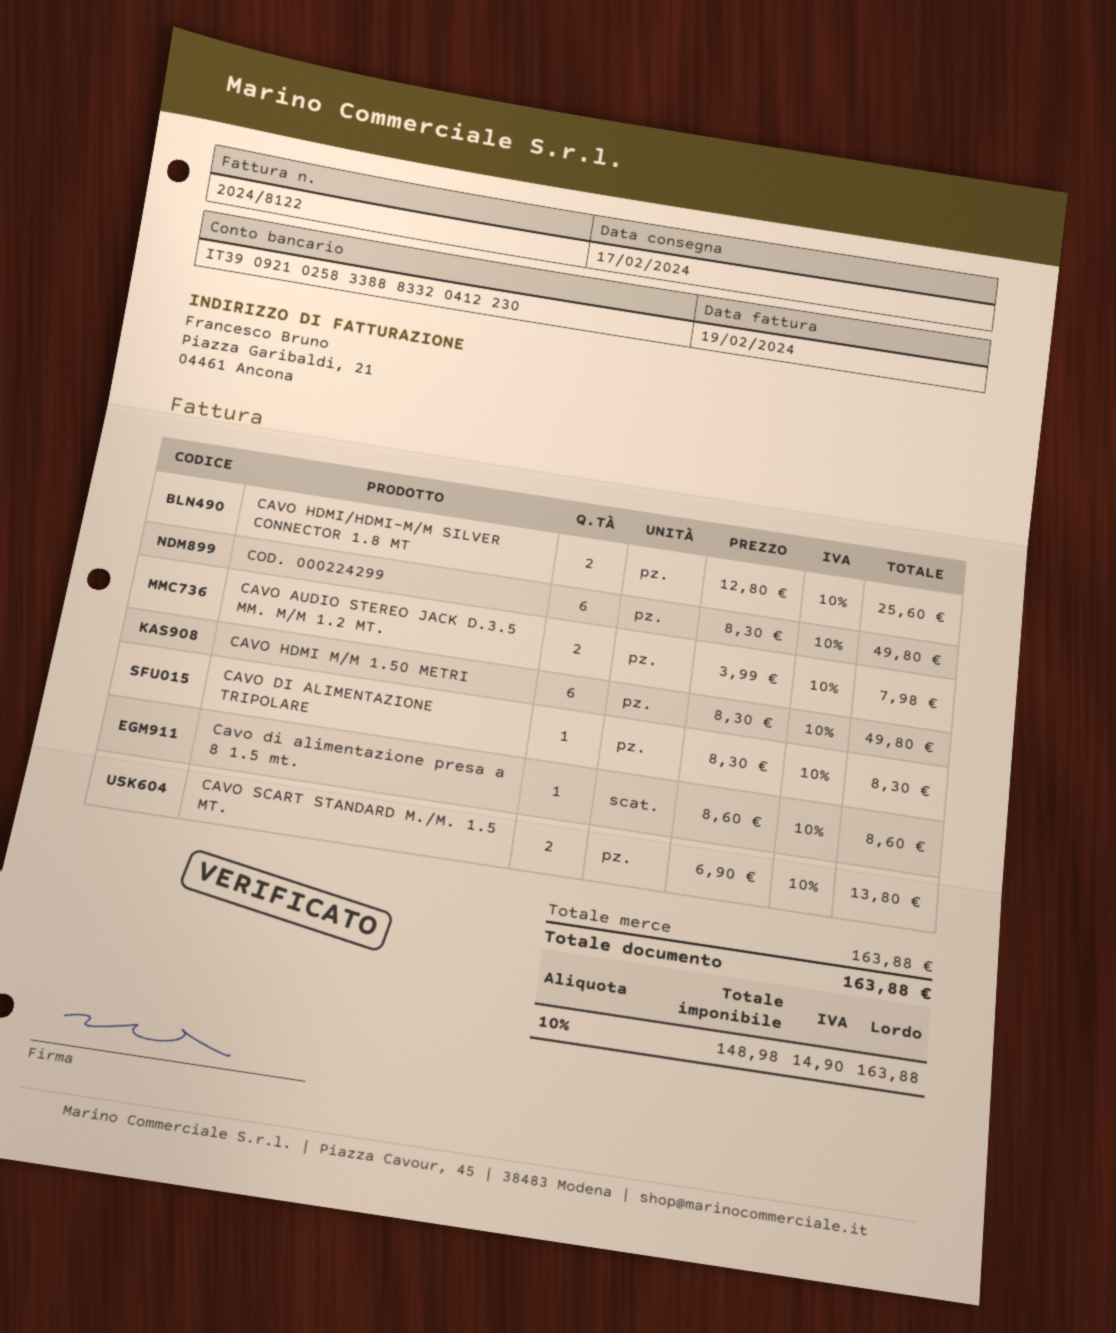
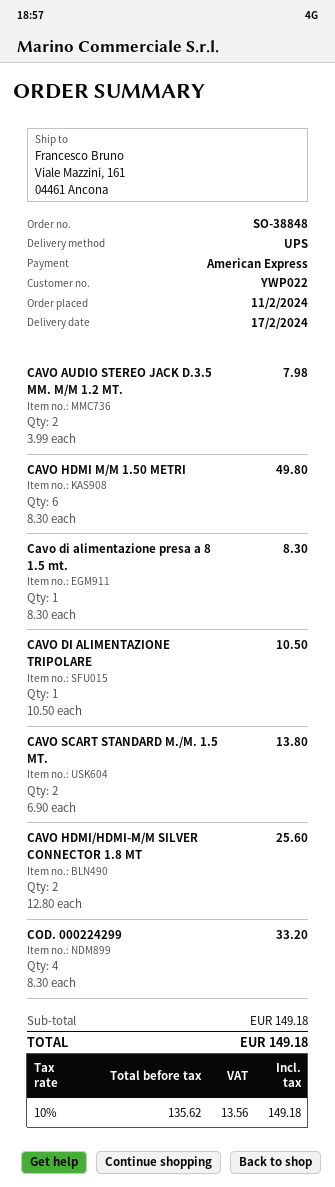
COD. 000224299: 6 x 8.30 = 49.80 -> 4 x 8.30 = 33.20
CAVO DI ALIMENTAZIONE TRIPOLARE: 1 x 8.30 = 8.30 -> 1 x 10.50 = 10.50
Cavo di alimentazione presa a 8 1.5 mt.: 1 x 8.60 = 8.60 -> 1 x 8.30 = 8.30
subtotal: 163.88 -> 149.18
net: 148.98 -> 135.62
tax: 10% = 14.90 -> 10% = 13.56
total: 163.88 -> 149.18

